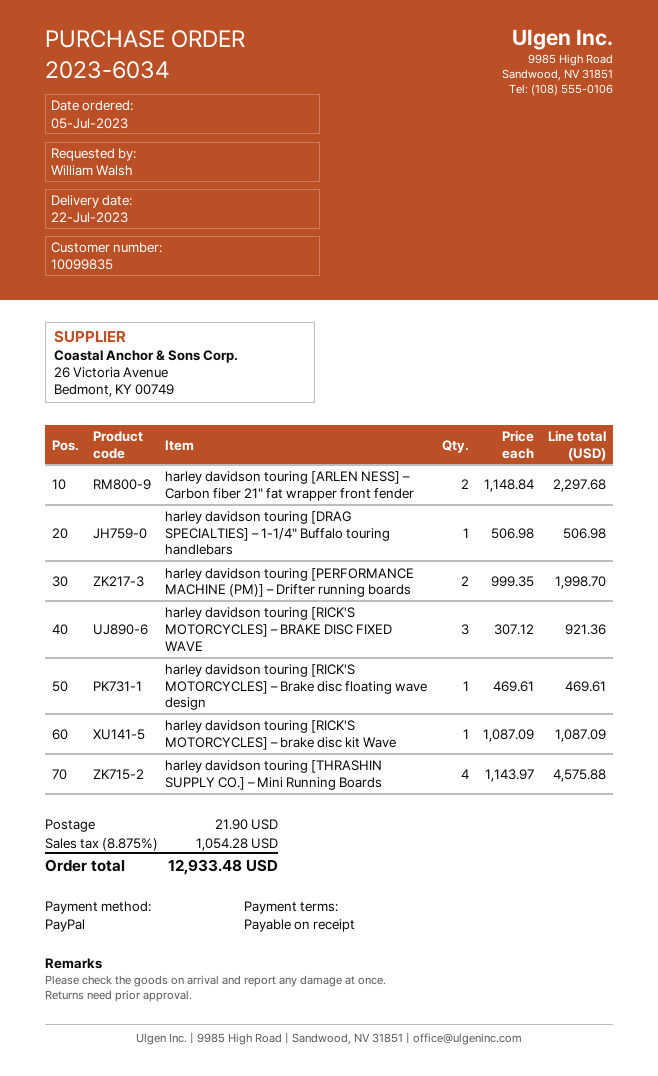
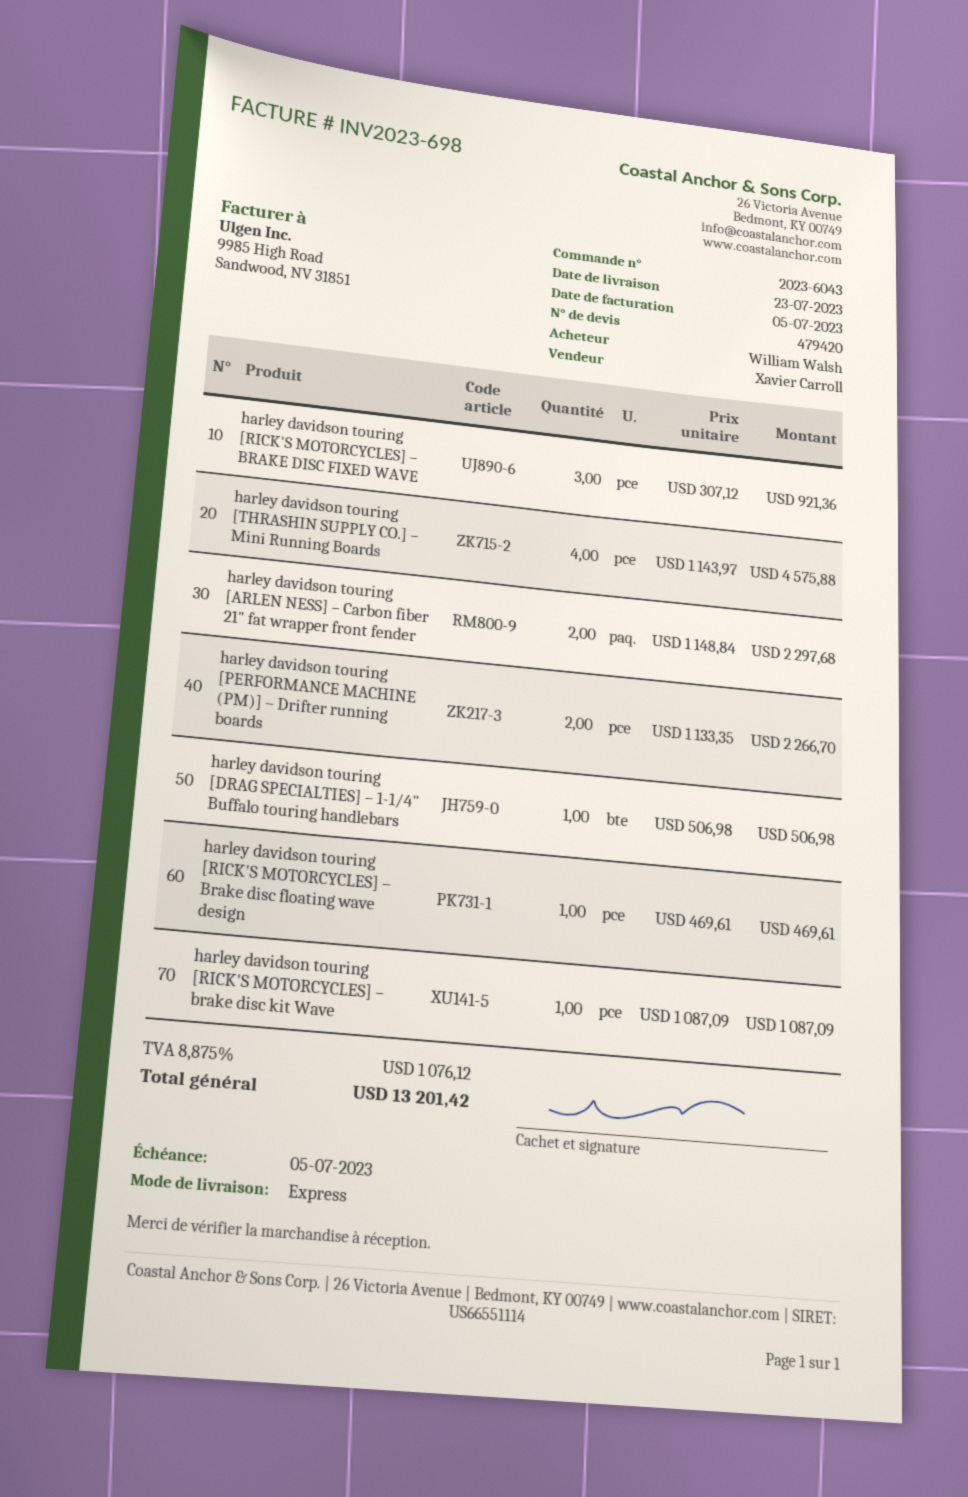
order number: 2023-6034 -> 2023-6043
delivery date: 2023-07-22 -> 2023-07-23
harley davidson touring [PERFORMANCE MACHINE (PM)] – Drifter running boards: 2 x 999.35 = 1998.70 -> 2 x 1133.35 = 2266.70
shipping: 21.90 -> none
tax: 8.875% = 1054.28 -> 8.875% = 1076.12
total: 12933.48 -> 13201.42

